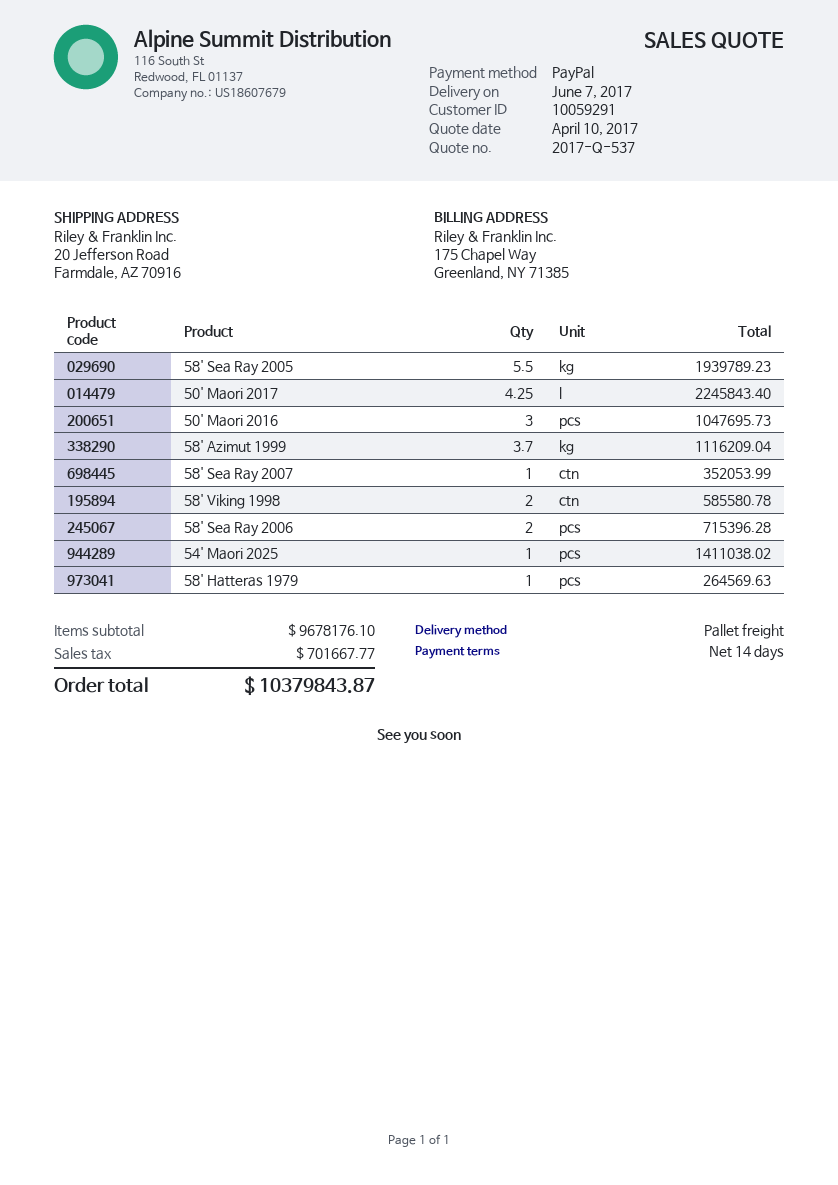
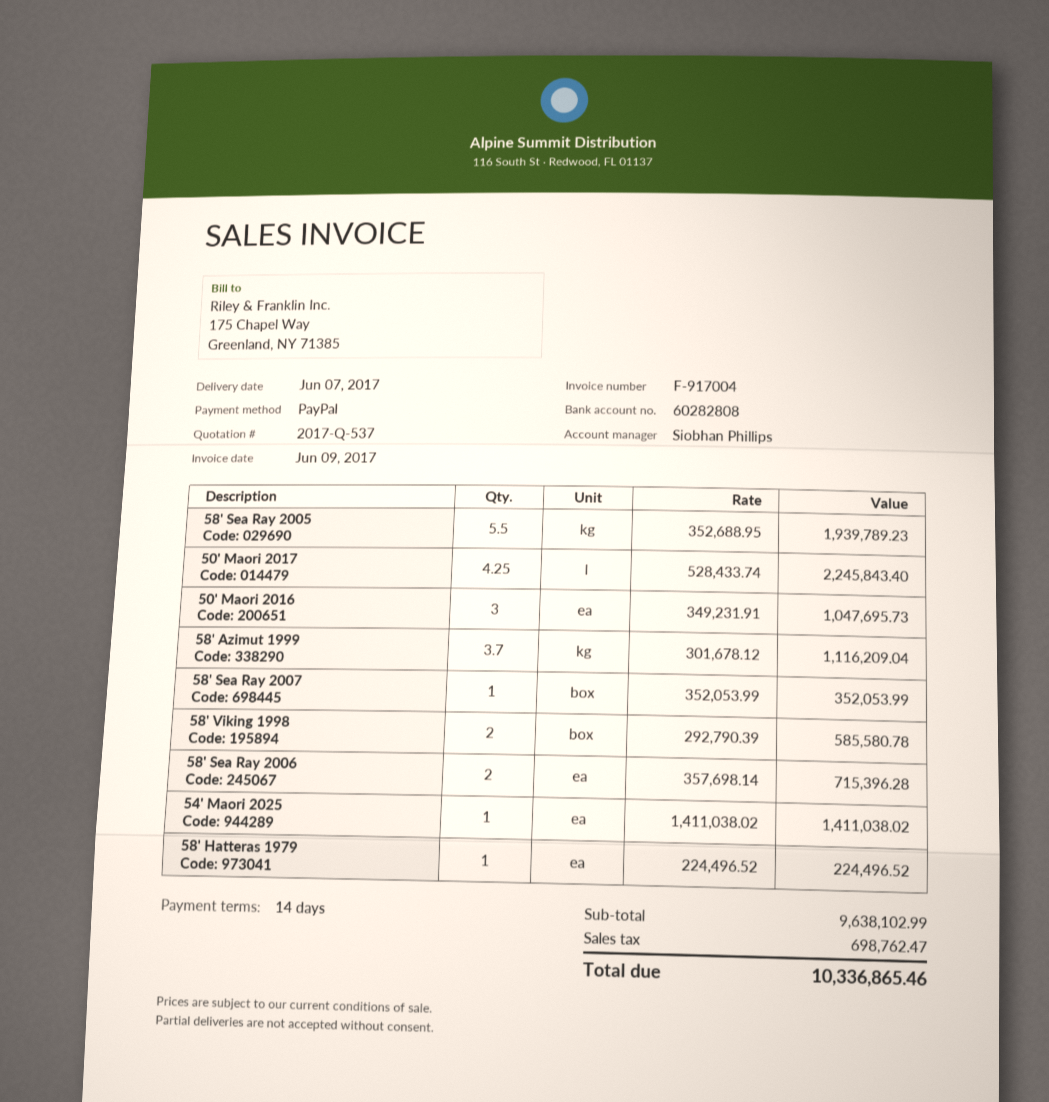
58' Hatteras 1979: 1 for 264569.63 -> 1 for 224496.52
subtotal: 9678176.10 -> 9638102.99
tax: 701667.77 -> 698762.47
total: 10379843.87 -> 10336865.46

